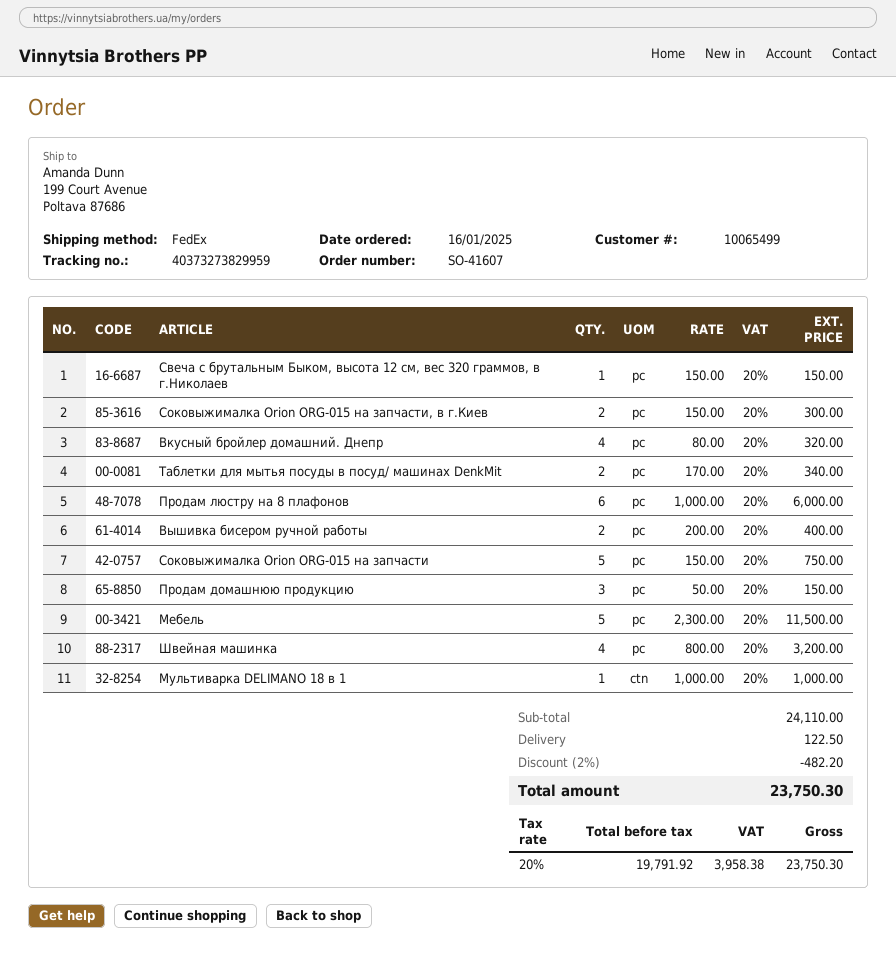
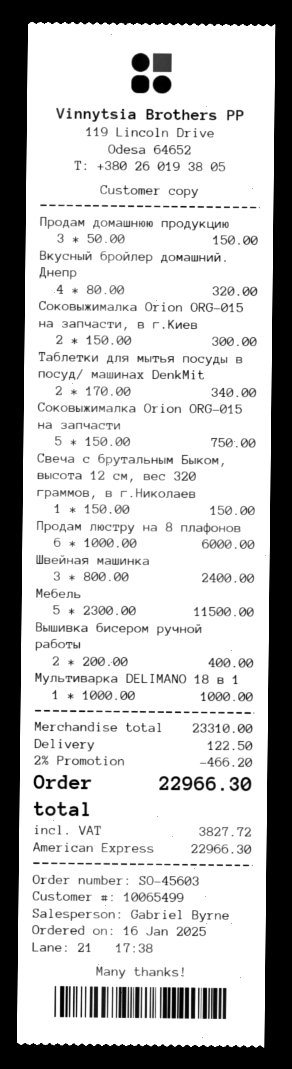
order number: SO-41607 -> SO-45603
Швейная машинка: 4 x 800.00 = 3200.00 -> 3 x 800.00 = 2400.00
subtotal: 24110.00 -> 23310.00
discount: 2% = 482.20 -> 2% = 466.20
tax: 3958.38 -> 3827.72
total: 23750.30 -> 22966.30

